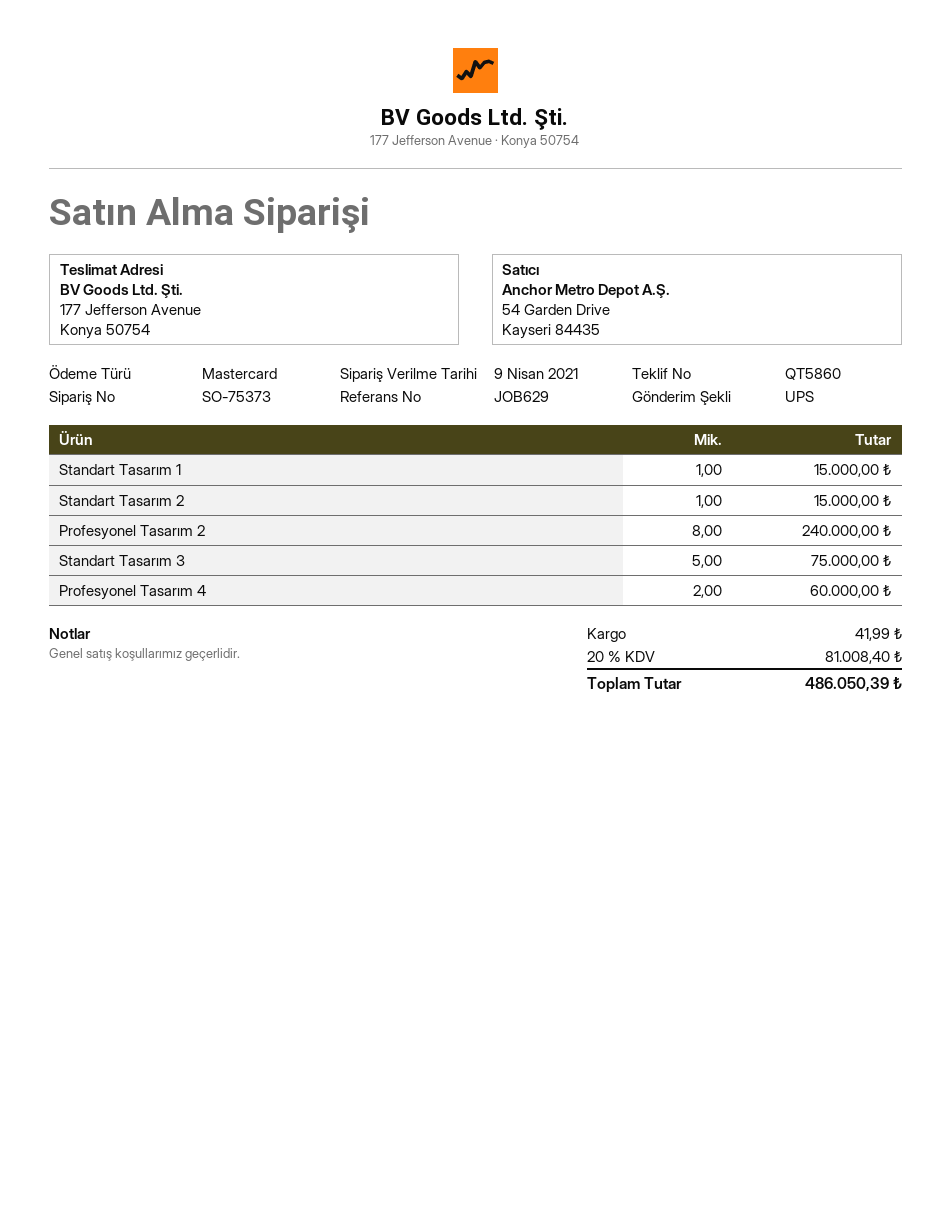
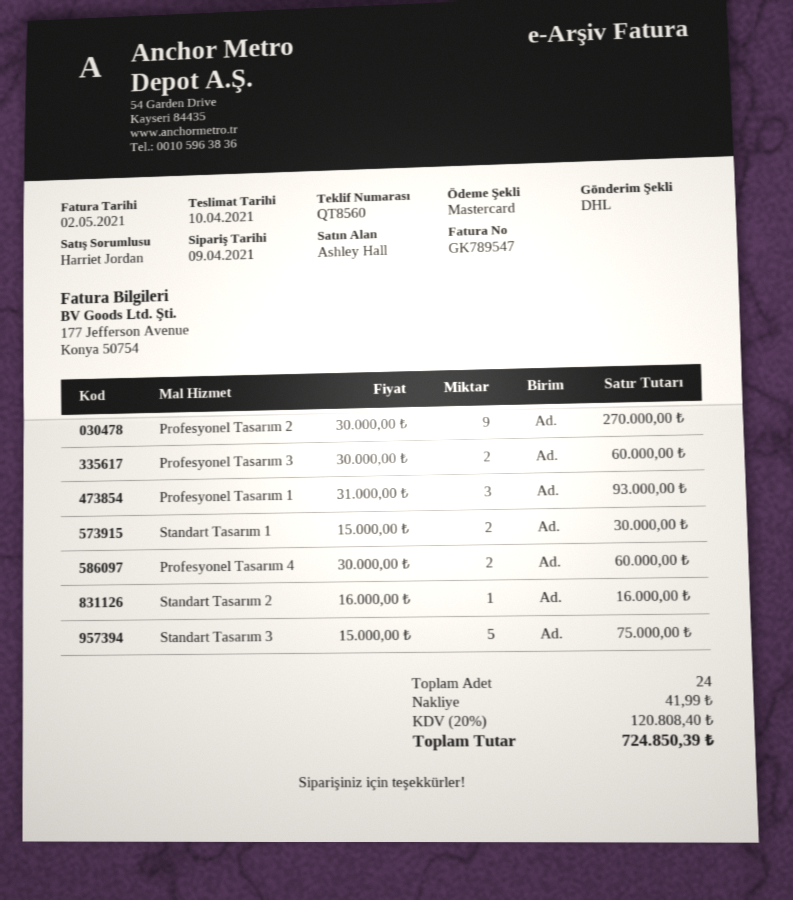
quote number: QT5860 -> QT8560
shipping method: UPS -> DHL
Standart Tasarım 1: 1 for 15000.00 -> 2 for 30000.00
Standart Tasarım 2: 1 for 15000.00 -> 1 for 16000.00
Profesyonel Tasarım 2: 8 for 240000.00 -> 9 for 270000.00
Profesyonel Tasarım 3: none -> 2 for 60000.00
Profesyonel Tasarım 1: none -> 3 for 93000.00
tax: 20% = 81008.40 -> 20% = 120808.40
total: 486050.39 -> 724850.39

